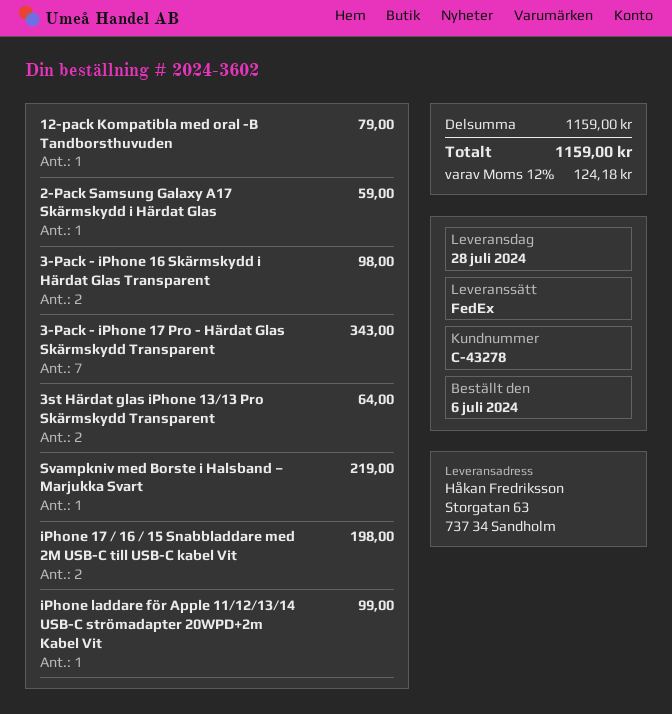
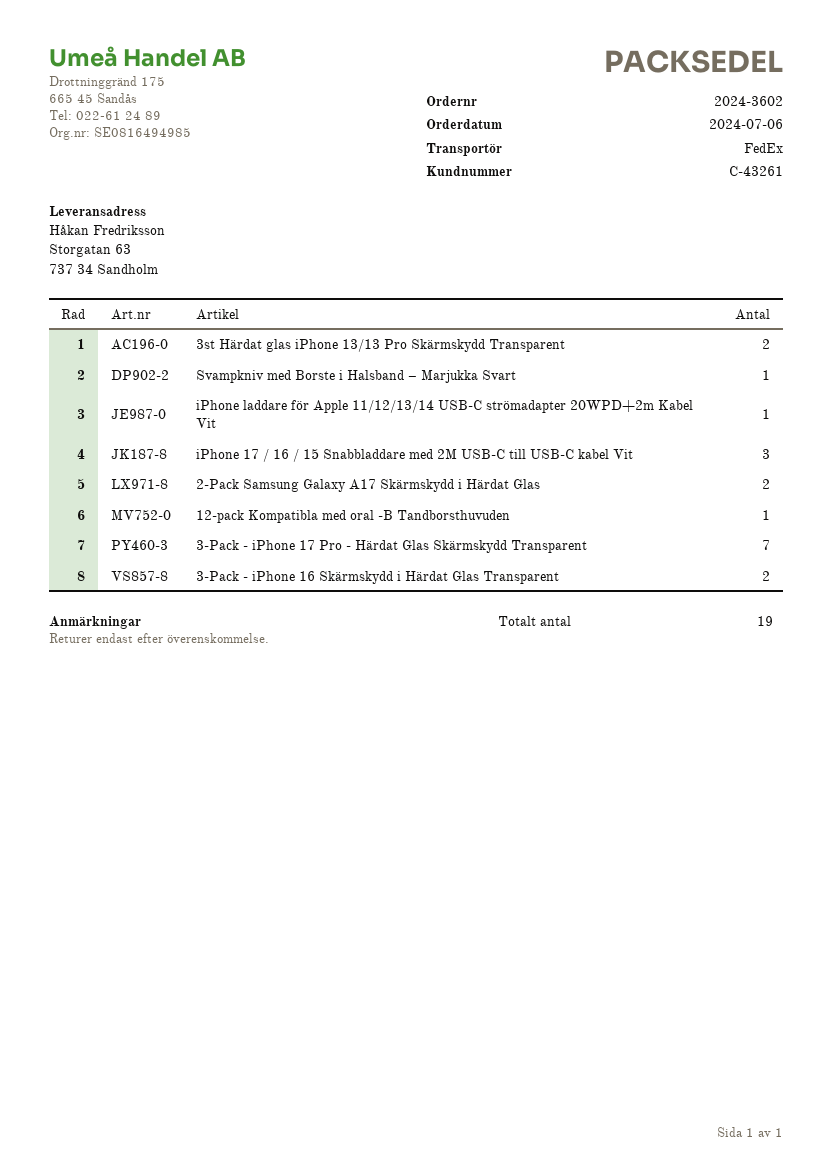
customer number: C-43278 -> C-43261
2-Pack Samsung Galaxy A17 Skärmskydd i Härdat Glas: 1 -> 2
iPhone 17 / 16 / 15 Snabbladdare med 2M USB-C till USB-C kabel Vit: 2 -> 3

